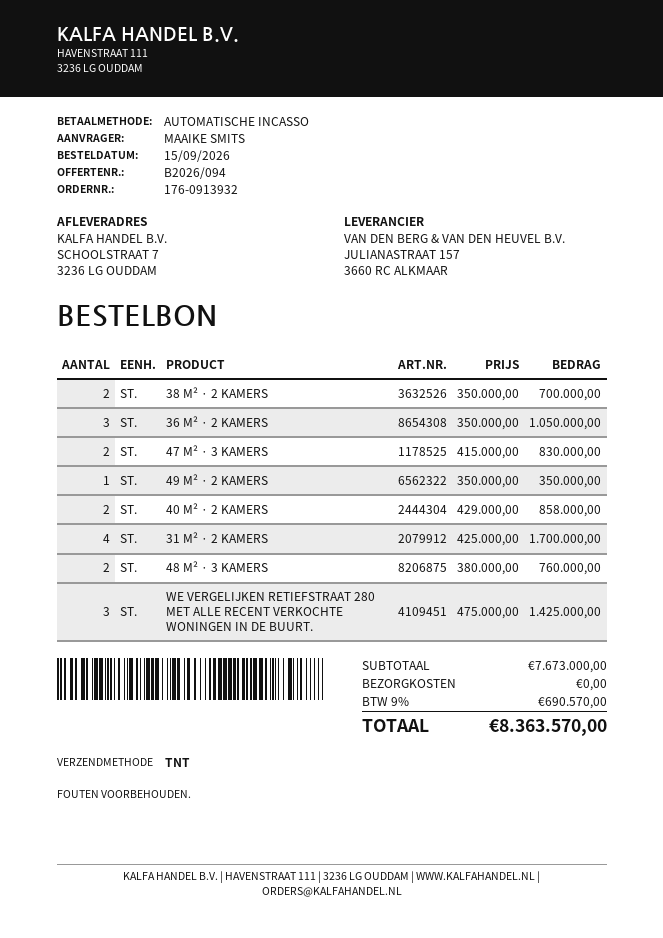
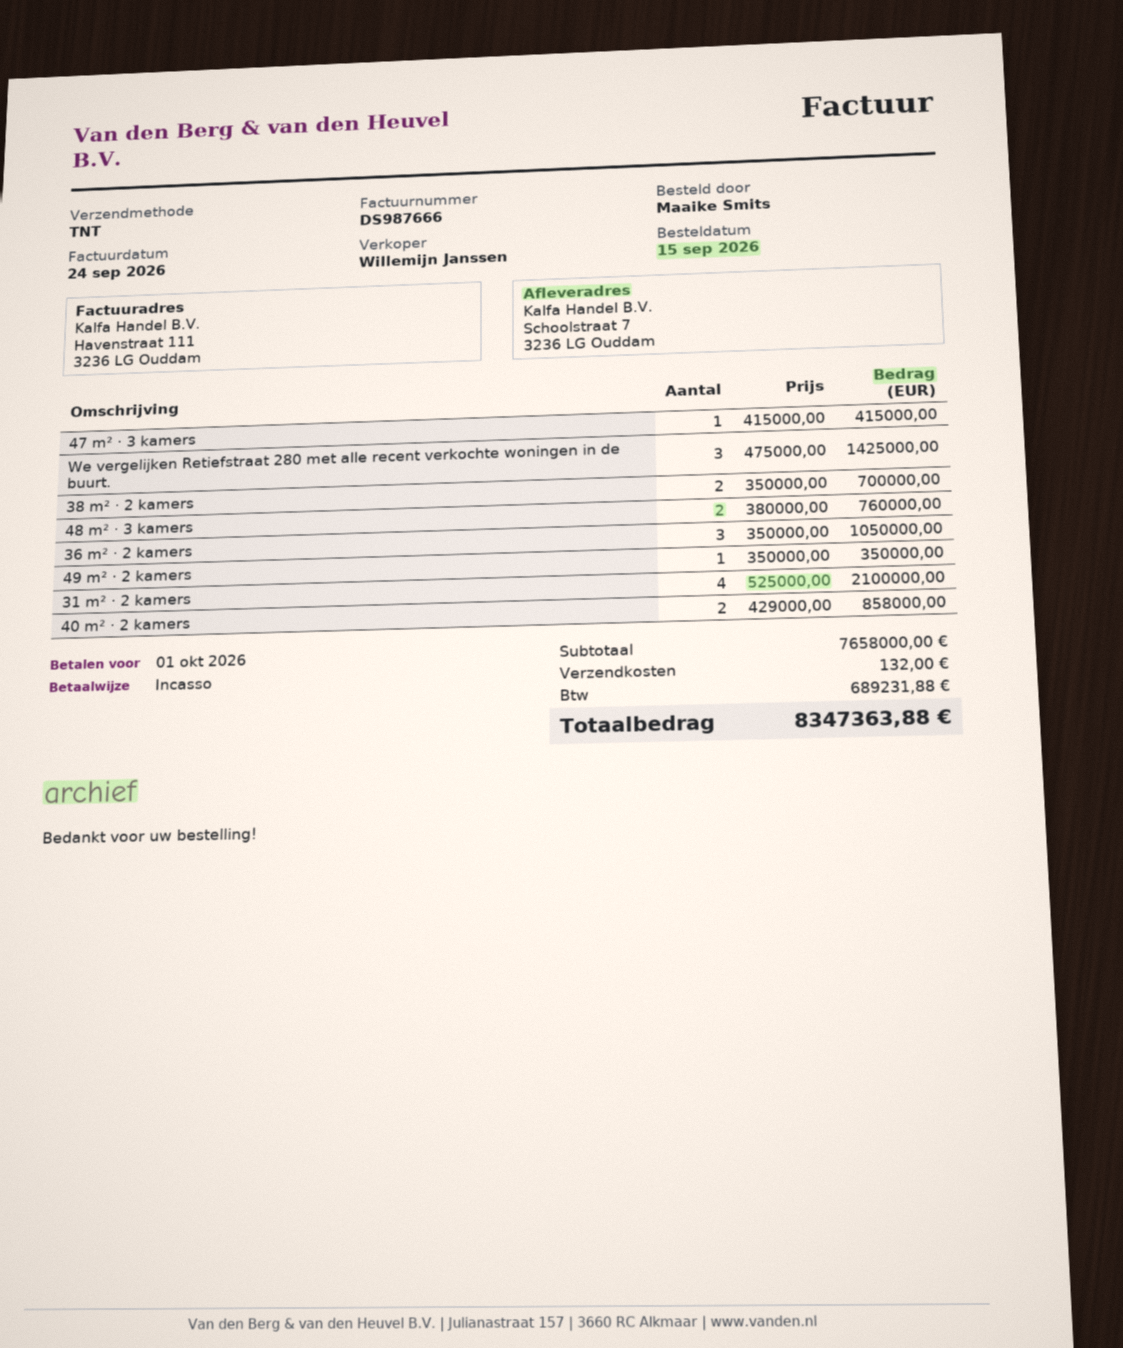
47 M² · 3 KAMERS: 2 x 415000.00 = 830000.00 -> 1 x 415000.00 = 415000.00
31 M² · 2 KAMERS: 4 x 425000.00 = 1700000.00 -> 4 x 525000.00 = 2100000.00
subtotal: 7673000.00 -> 7658000.00
shipping: 0.00 -> 132.00
tax: 690570.00 -> 689231.88
total: 8363570.00 -> 8347363.88

